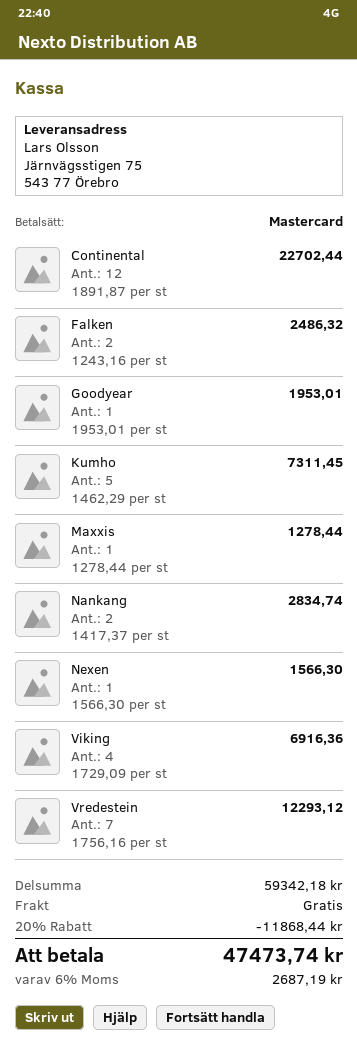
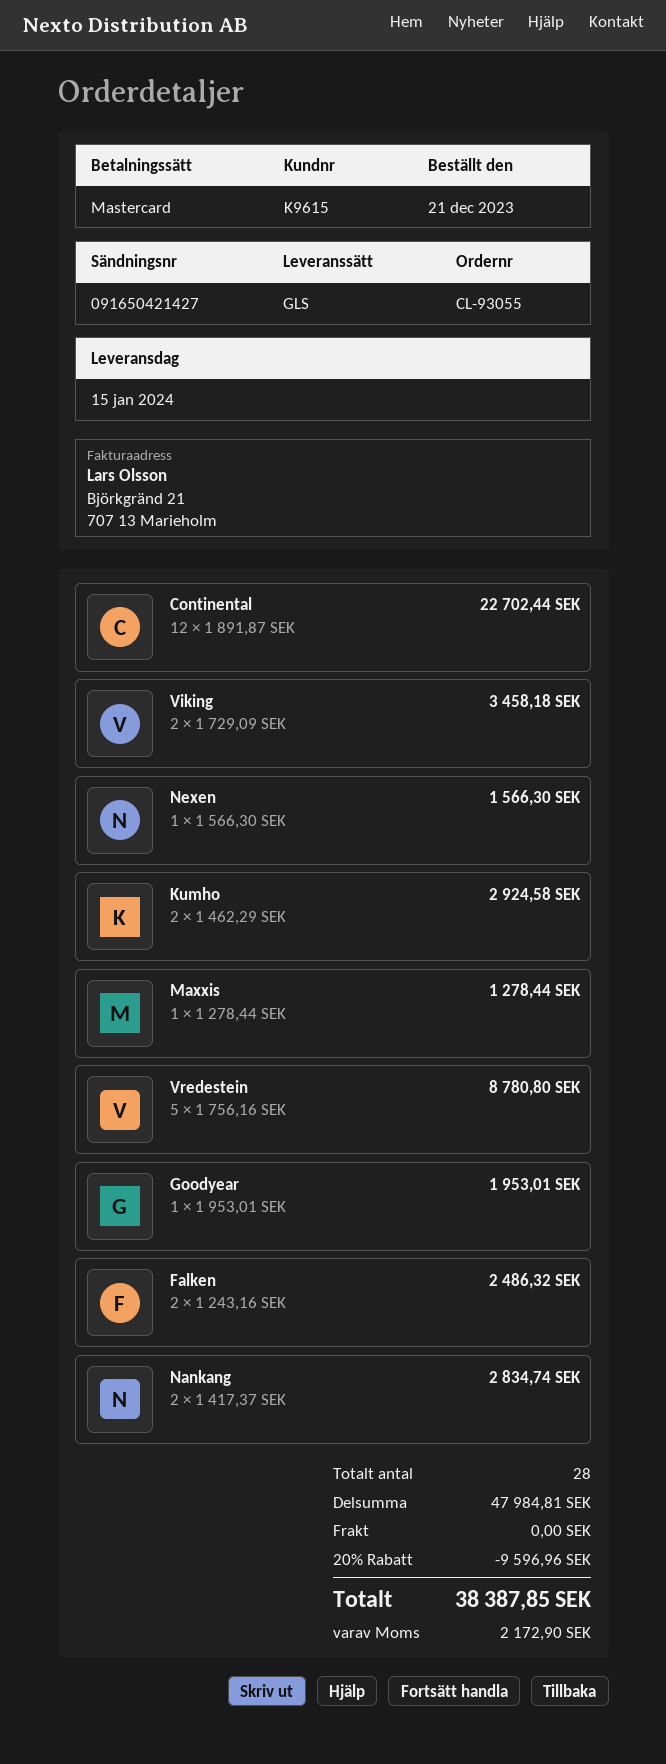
Kumho: 5 x 1462.29 = 7311.45 -> 2 x 1462.29 = 2924.58
Viking: 4 x 1729.09 = 6916.36 -> 2 x 1729.09 = 3458.18
Vredestein: 7 x 1756.16 = 12293.12 -> 5 x 1756.16 = 8780.80
subtotal: 59342.18 -> 47984.81
discount: 20% = 11868.44 -> 20% = 9596.96
tax: 2687.19 -> 2172.90
total: 47473.74 -> 38387.85

